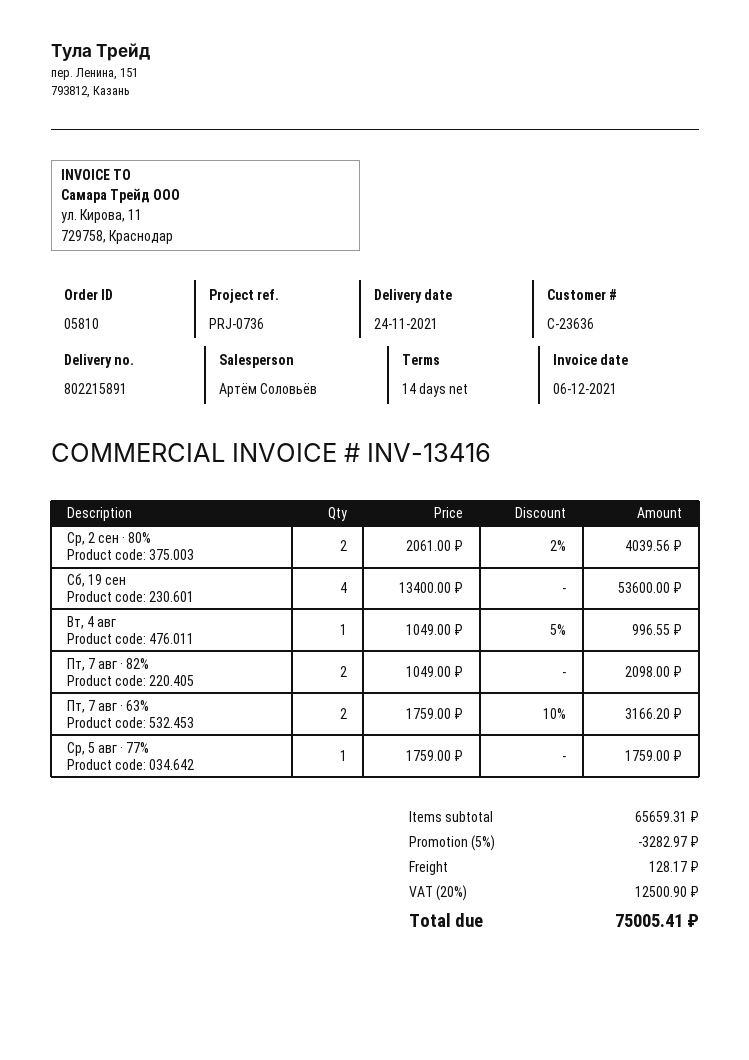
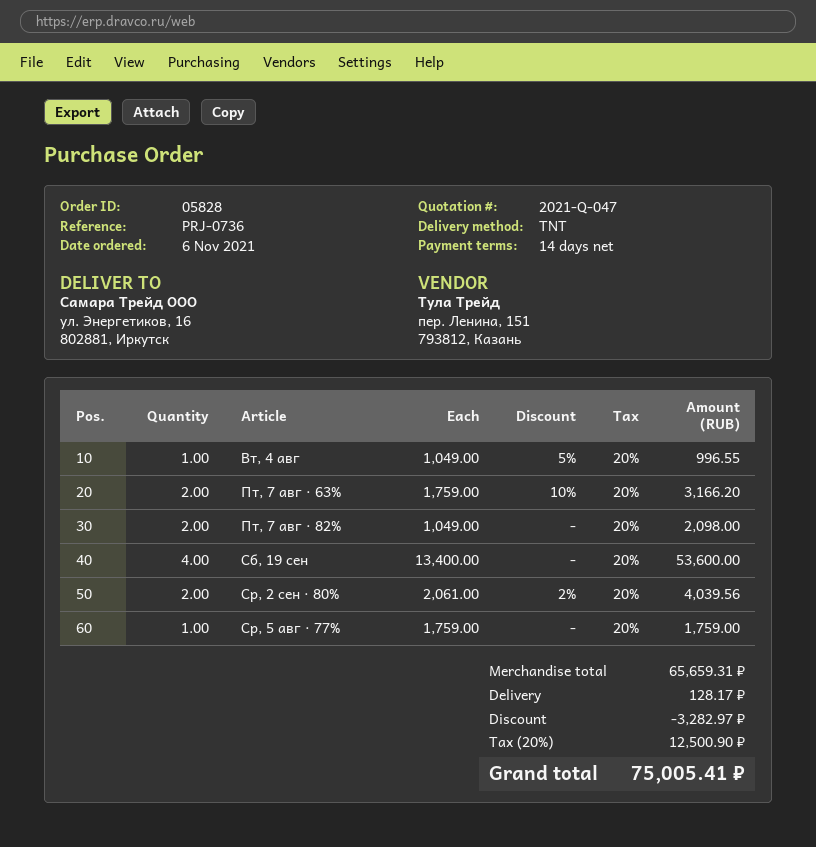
order number: 05810 -> 05828

